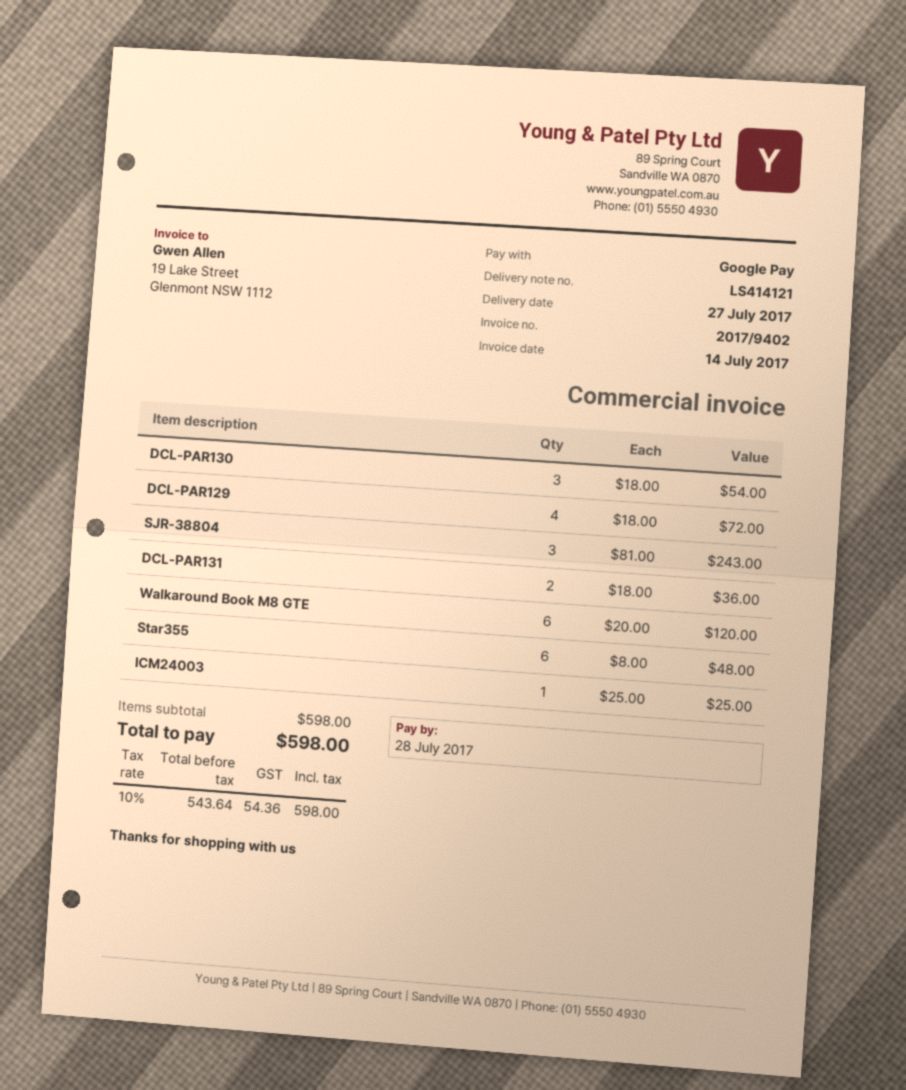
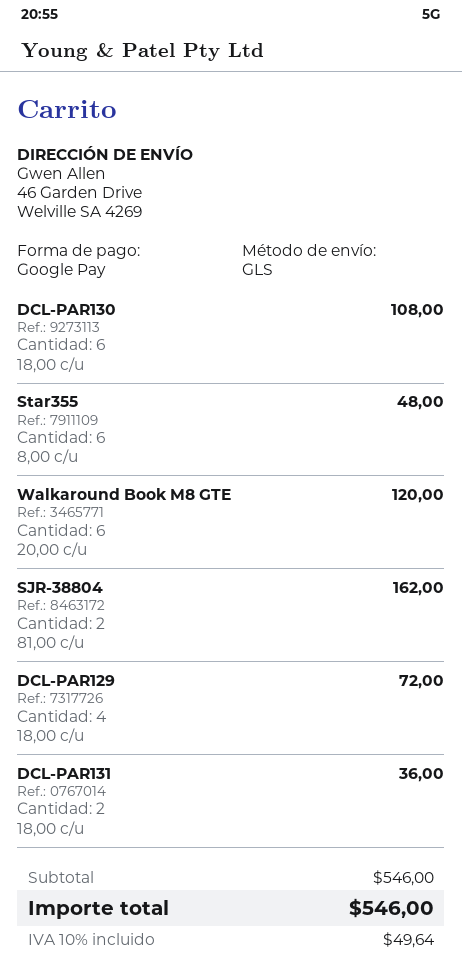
DCL-PAR130: 3 x 18.00 = 54.00 -> 6 x 18.00 = 108.00
SJR-38804: 3 x 81.00 = 243.00 -> 2 x 81.00 = 162.00
ICM24003: 1 x 25.00 = 25.00 -> none
subtotal: 598.00 -> 546.00
tax: 10% = 54.36 -> 10% = 49.64
total: 598.00 -> 546.00

